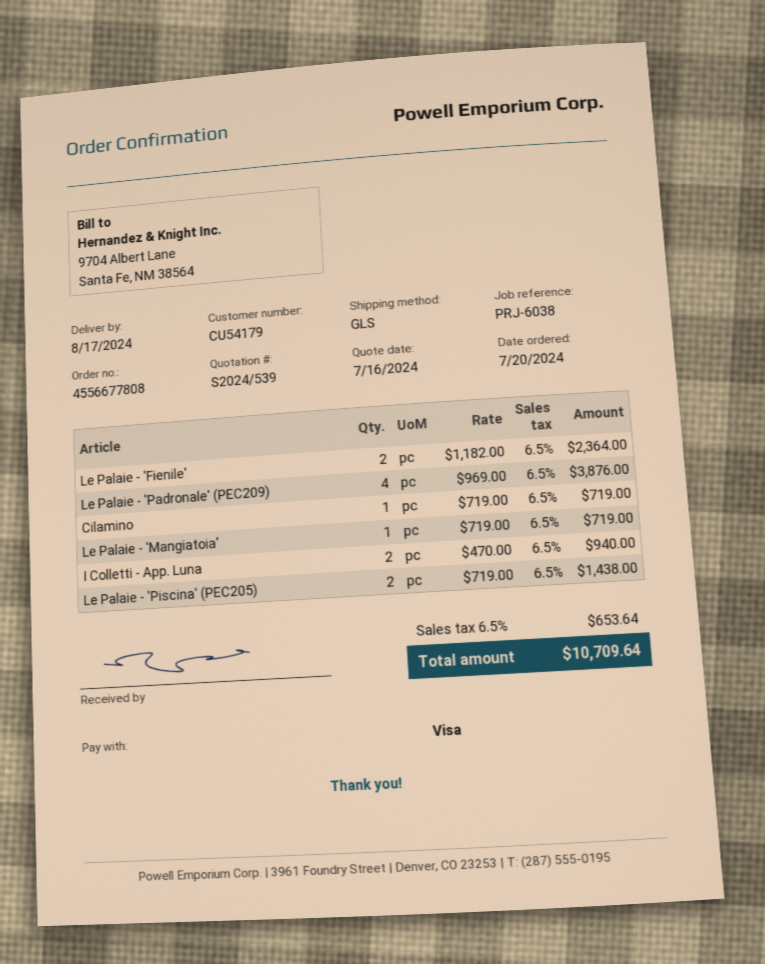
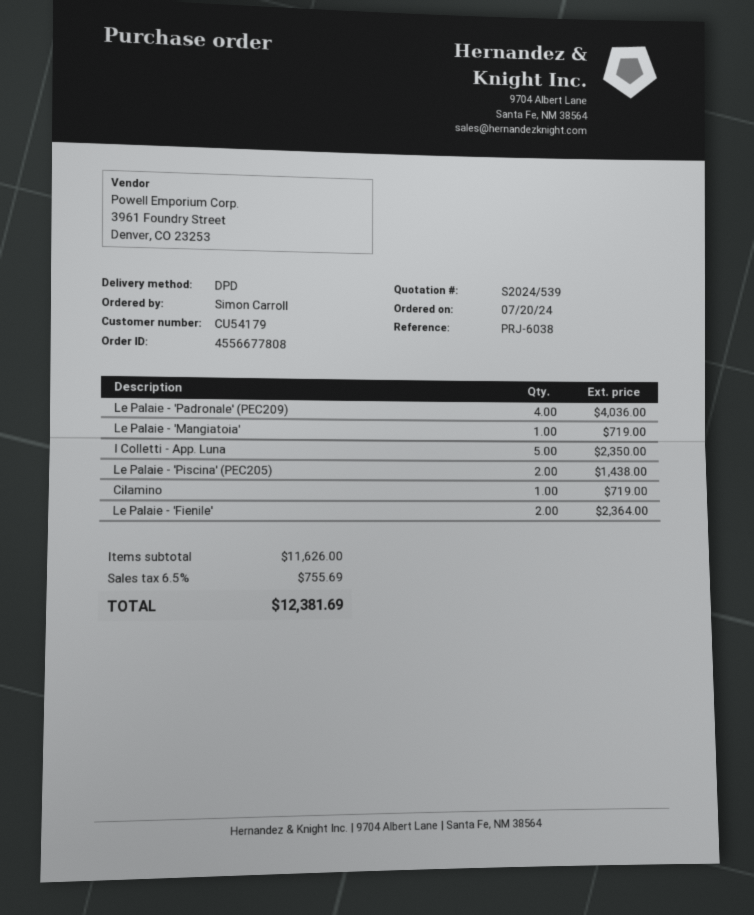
shipping method: GLS -> DPD
Le Palaie - 'Padronale' (PEC209): 4 for 3876.00 -> 4 for 4036.00
I Colletti - App. Luna: 2 for 940.00 -> 5 for 2350.00
tax: 6.5% = 653.64 -> 6.5% = 755.69
total: 10709.64 -> 12381.69

